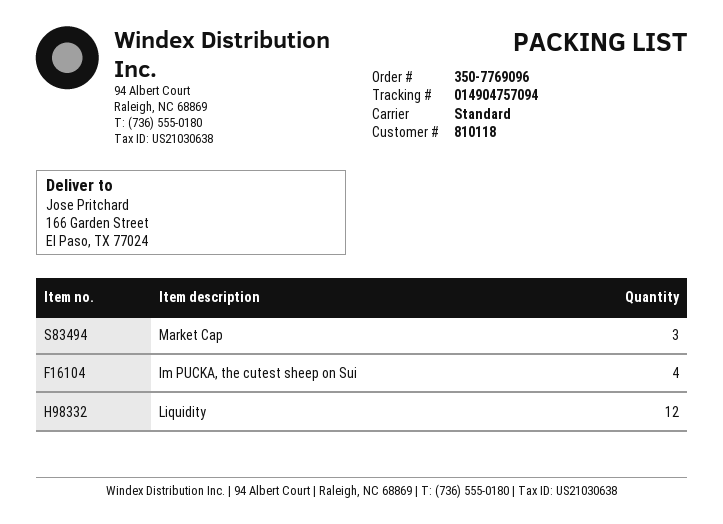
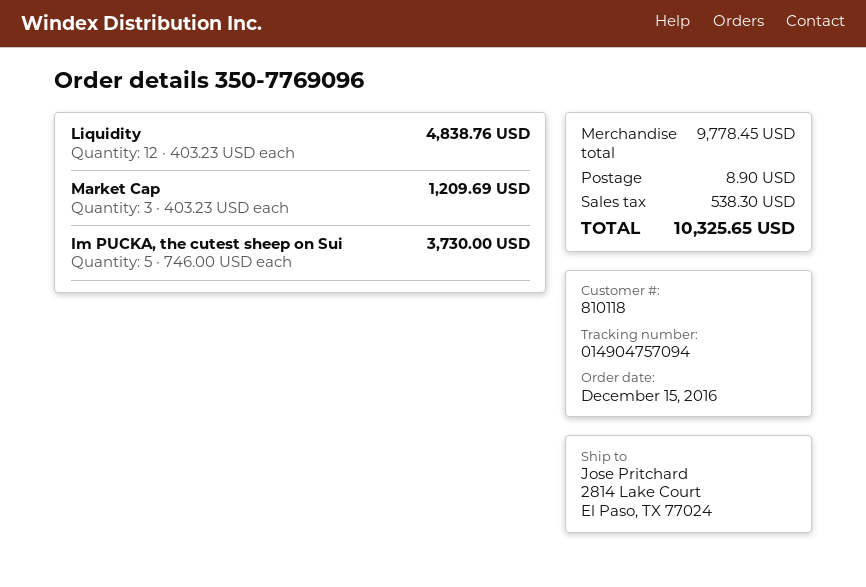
ship to: 166 Garden Street, El Paso, TX 77024 -> 2814 Lake Court, El Paso, TX 77024
Im PUCKA, the cutest sheep on Sui: 4 -> 5

